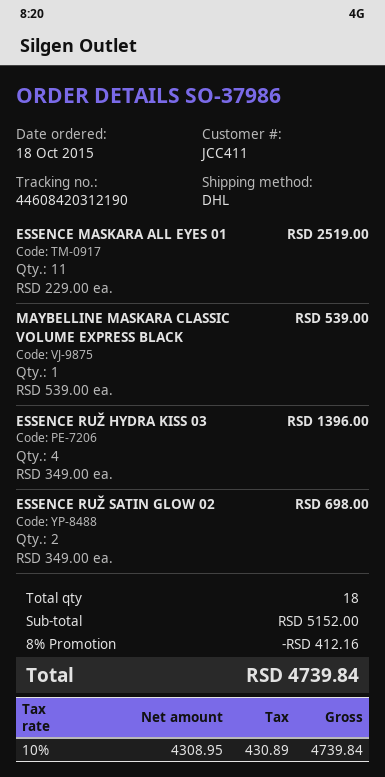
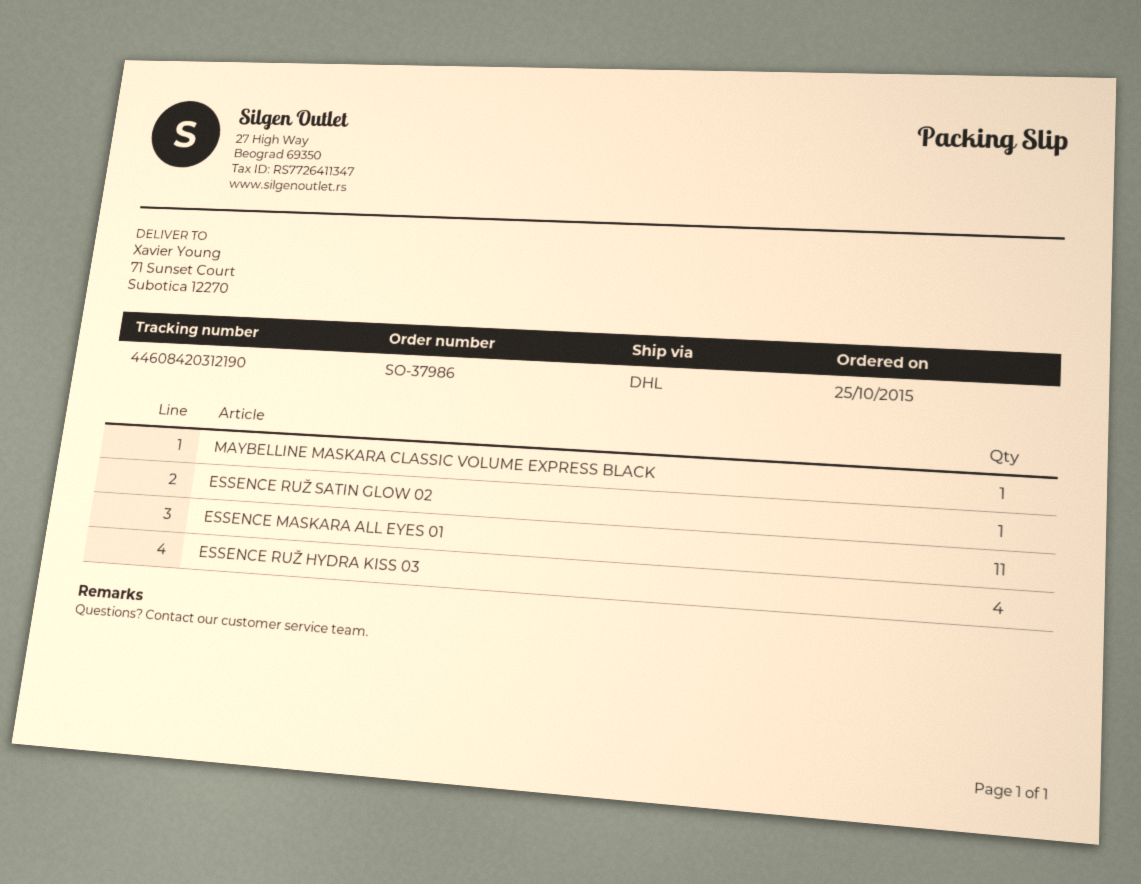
order date: 2015-10-18 -> 2015-10-25
ESSENCE RUŽ SATIN GLOW 02: 2 -> 1

